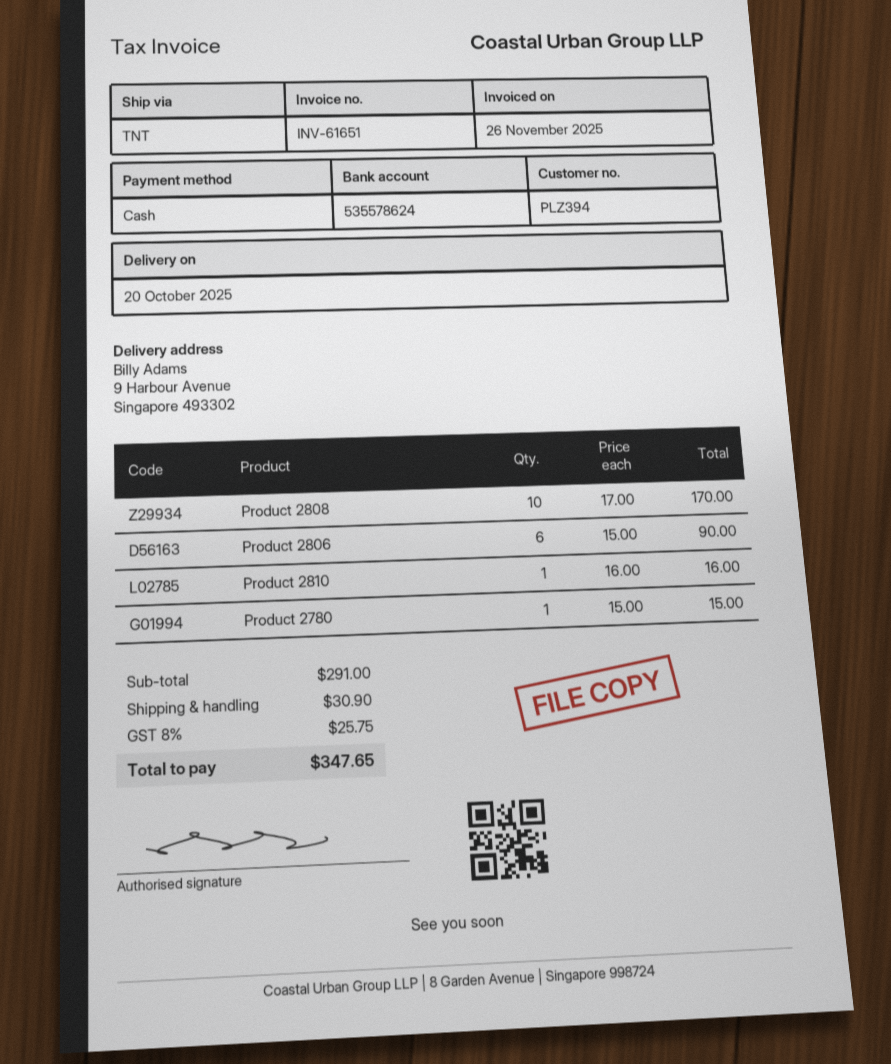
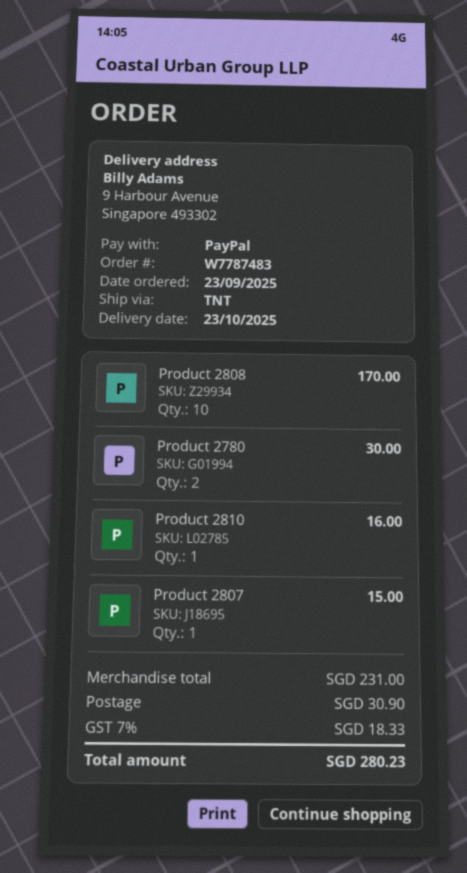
delivery date: 2025-10-20 -> 2025-10-23
payment method: cash -> PayPal
Product 2806: 6 for 90.00 -> none
Product 2780: 1 for 15.00 -> 2 for 30.00
Product 2807: none -> 1 for 15.00
subtotal: 291.00 -> 231.00
tax: 8% = 25.75 -> 7% = 18.33
total: 347.65 -> 280.23

